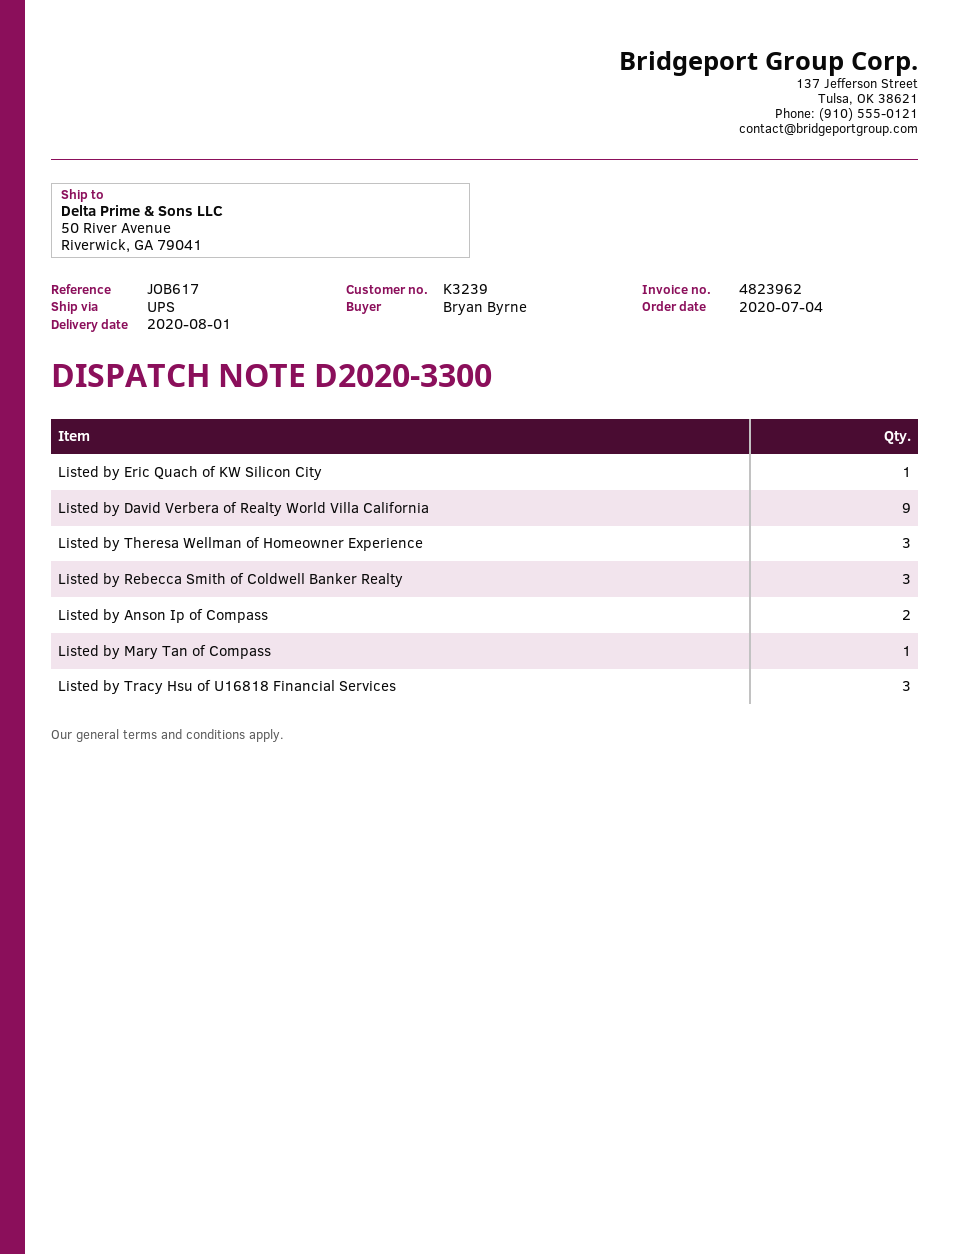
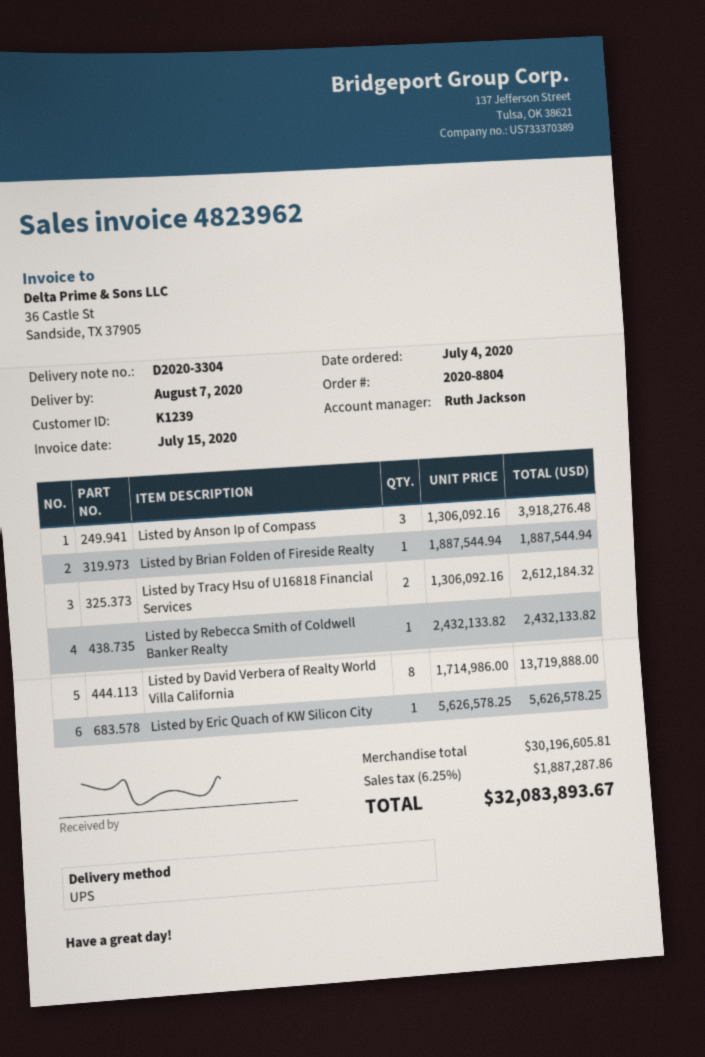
delivery note number: D2020-3300 -> D2020-3304
delivery date: 2020-08-01 -> 2020-08-07
customer number: K3239 -> K1239
Listed by David Verbera of Realty World Villa California: 9 -> 8
Listed by Theresa Wellman of Homeowner Experience: 3 -> none
Listed by Rebecca Smith of Coldwell Banker Realty: 3 -> 1
Listed by Anson Ip of Compass: 2 -> 3
Listed by Mary Tan of Compass: 1 -> none
Listed by Tracy Hsu of U16818 Financial Services: 3 -> 2
Listed by Brian Folden of Fireside Realty: none -> 1

